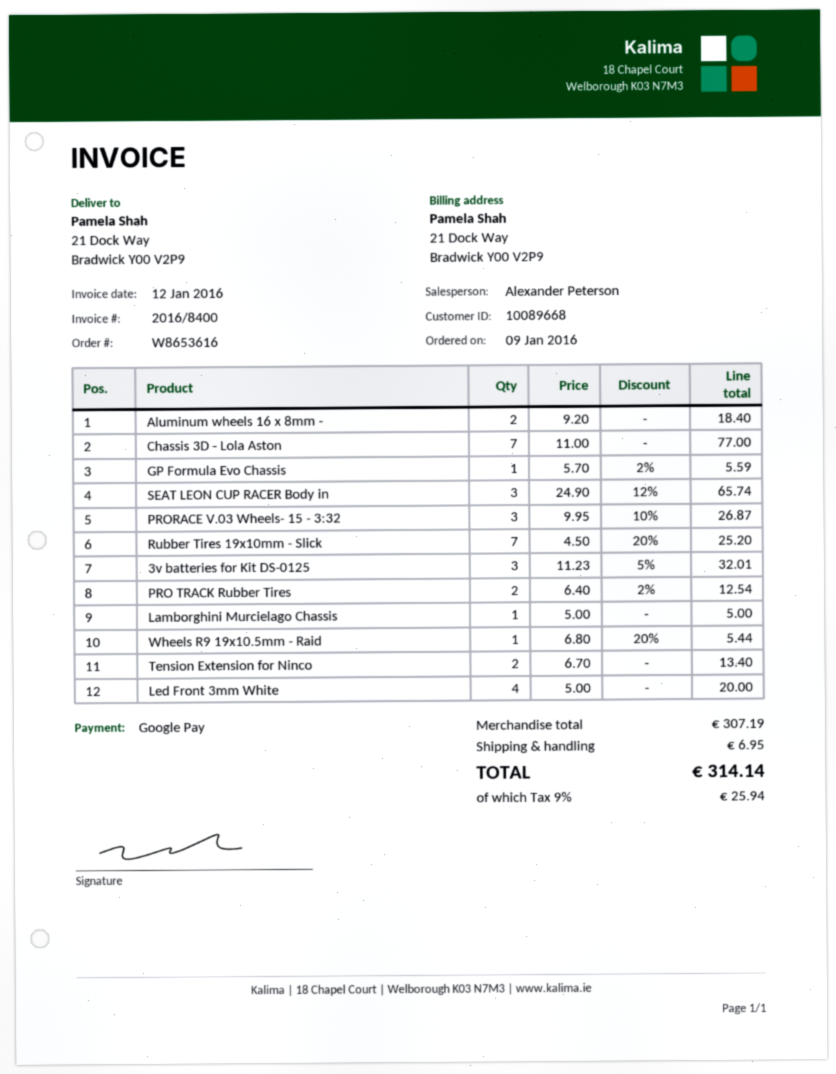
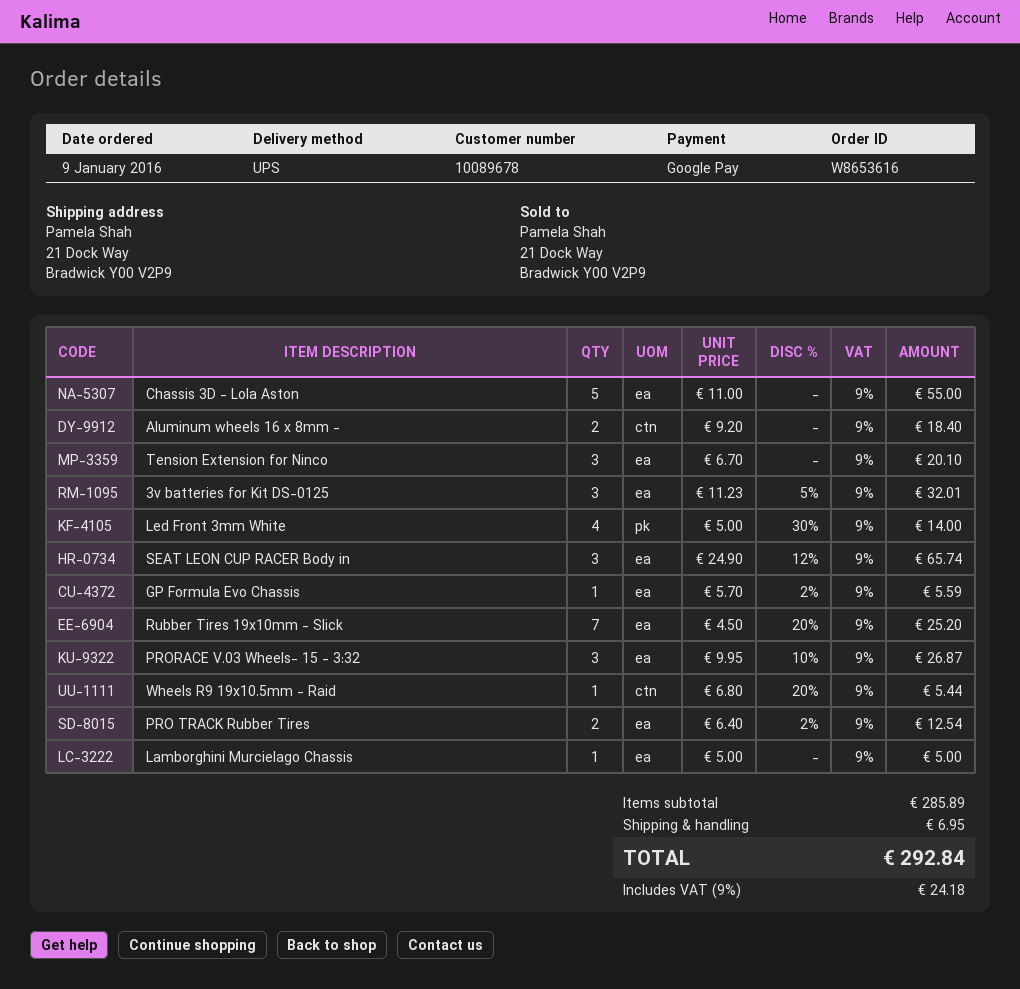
customer number: 10089668 -> 10089678
Chassis 3D - Lola Aston: 7 x 11.00 = 77.00 -> 5 x 11.00 = 55.00
Tension Extension for Ninco: 2 x 6.70 = 13.40 -> 3 x 6.70 = 20.10
Led Front 3mm White: 4 x 5.00 = 20.00 -> 4 x 5.00 - 30% = 14.00
subtotal: 307.19 -> 285.89
tax: 9% = 25.94 -> 9% = 24.18
total: 314.14 -> 292.84

